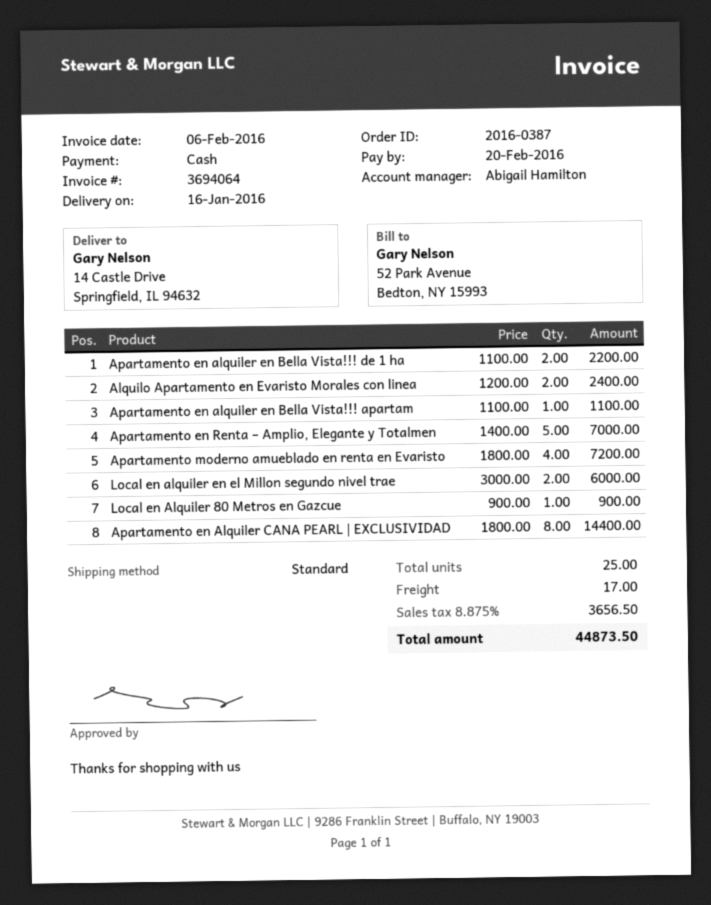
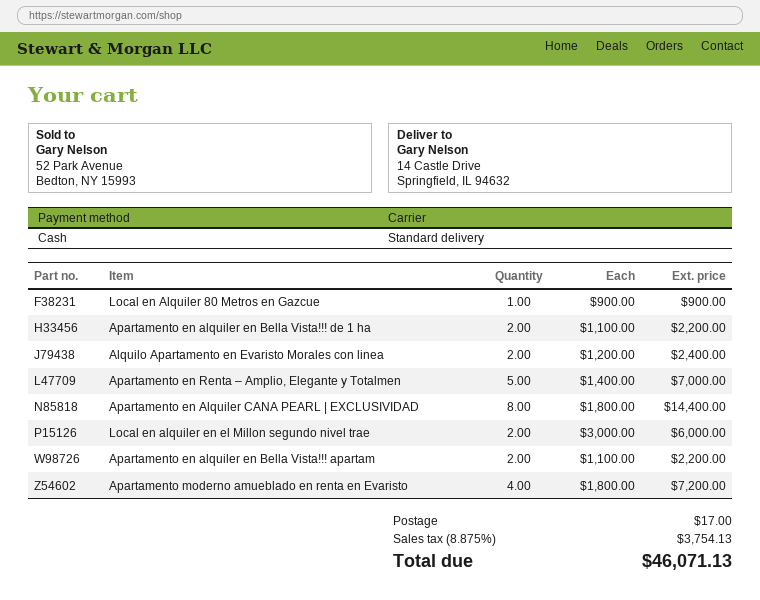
Apartamento en alquiler en Bella Vista!!! apartam: 1 x 1100.00 = 1100.00 -> 2 x 1100.00 = 2200.00
tax: 8.875% = 3656.50 -> 8.875% = 3754.13
total: 44873.50 -> 46071.13

